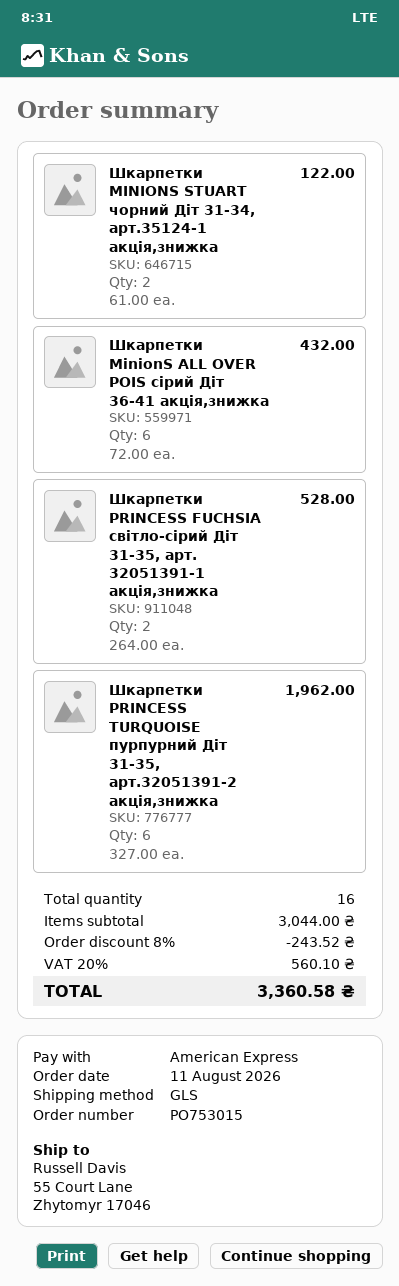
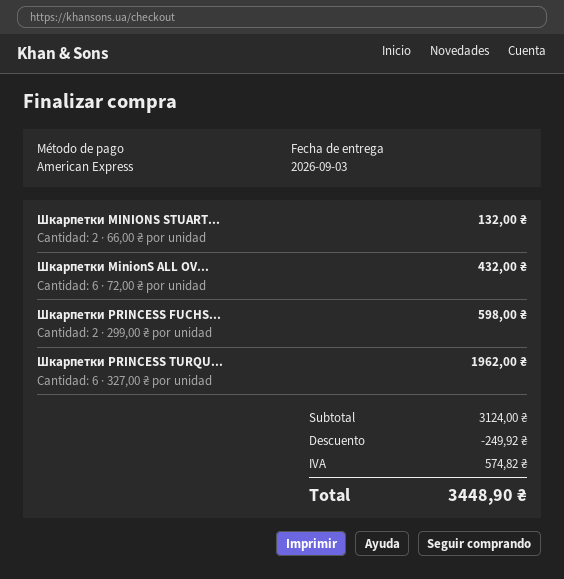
Шкарпетки MINIONS STUART чорний Діт 31-34, арт.35124-1 акція,знижка: 2 x 61.00 = 122.00 -> 2 x 66.00 = 132.00
Шкарпетки PRINCESS FUCHSIA світло-сірий Діт 31-35, арт. 32051391-1 акція,знижка: 2 x 264.00 = 528.00 -> 2 x 299.00 = 598.00
subtotal: 3044.00 -> 3124.00
discount: 243.52 -> 249.92
tax: 560.10 -> 574.82
total: 3360.58 -> 3448.90

